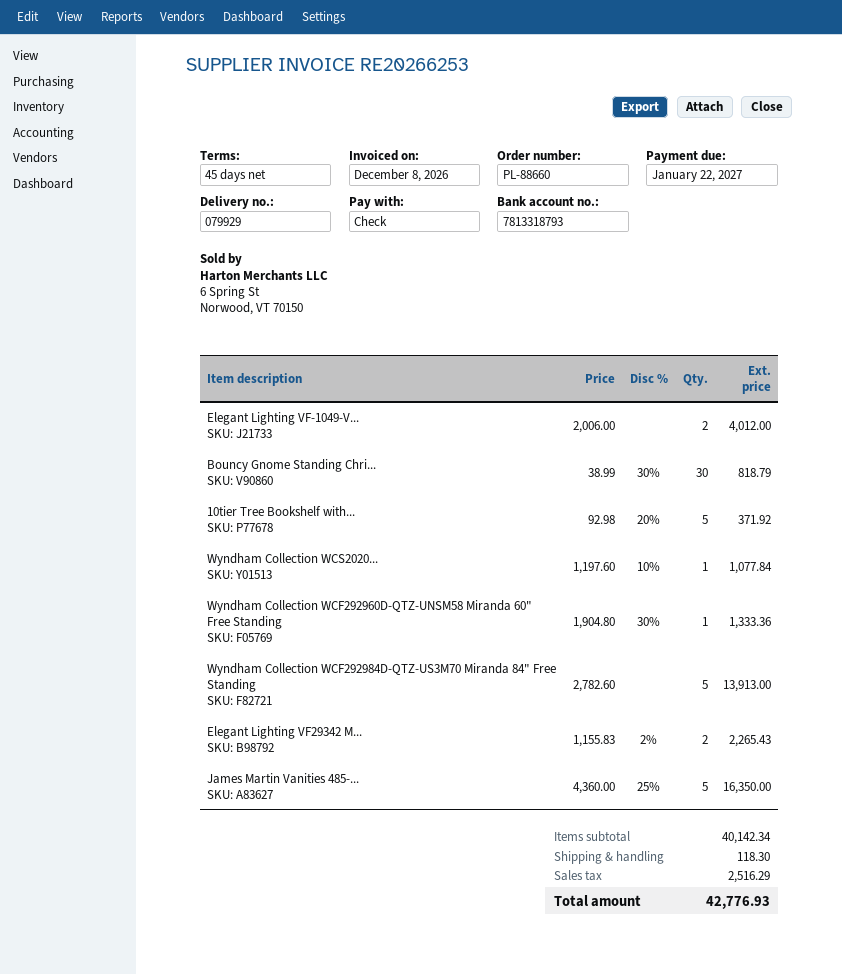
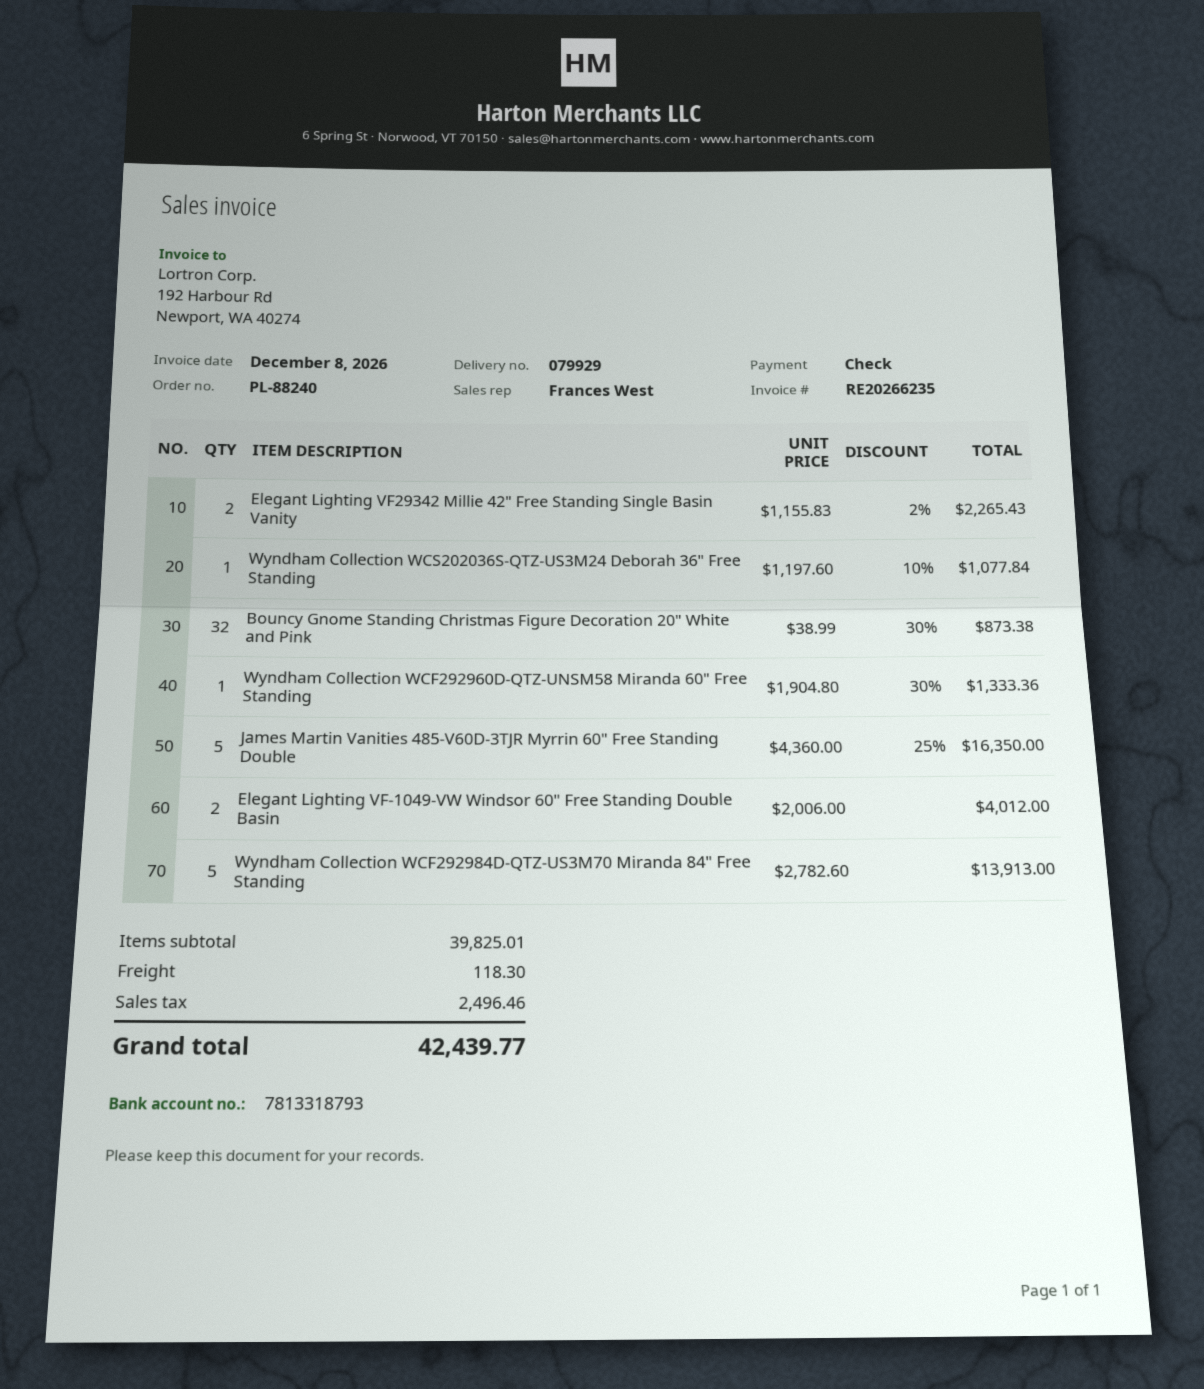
order number: PL-88660 -> PL-88240
invoice number: RE20266253 -> RE20266235
Bouncy Gnome Standing Chri...: 30 x 38.99 - 30% = 818.79 -> 32 x 38.99 - 30% = 873.38
10tier Tree Bookshelf with...: 5 x 92.98 - 20% = 371.92 -> none
subtotal: 40142.34 -> 39825.01
tax: 2516.29 -> 2496.46
total: 42776.93 -> 42439.77

